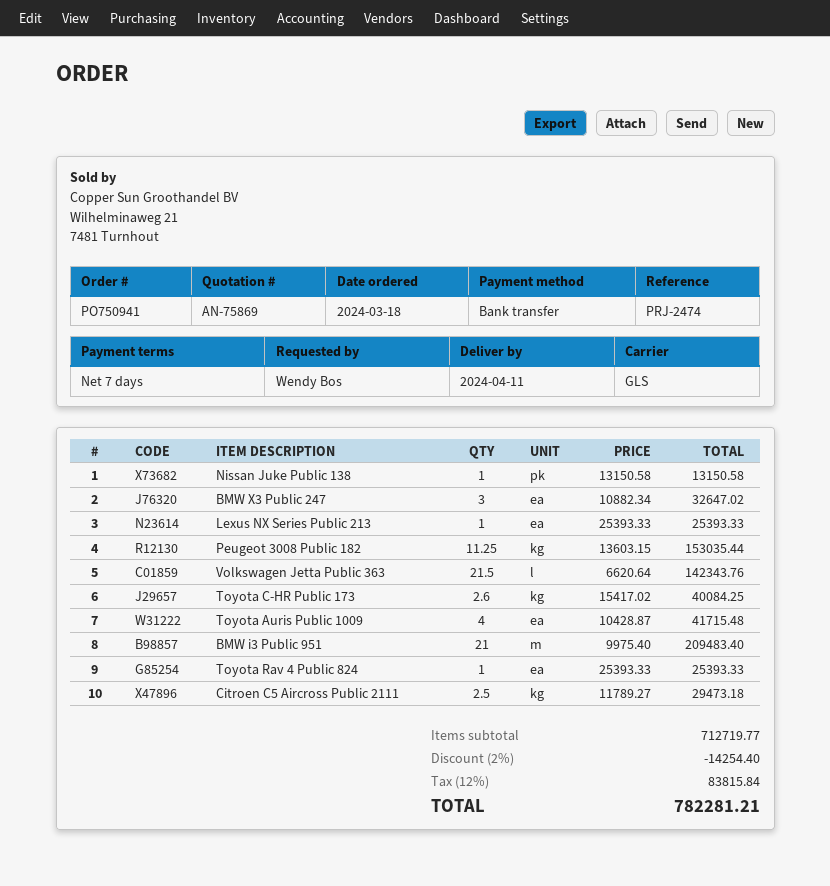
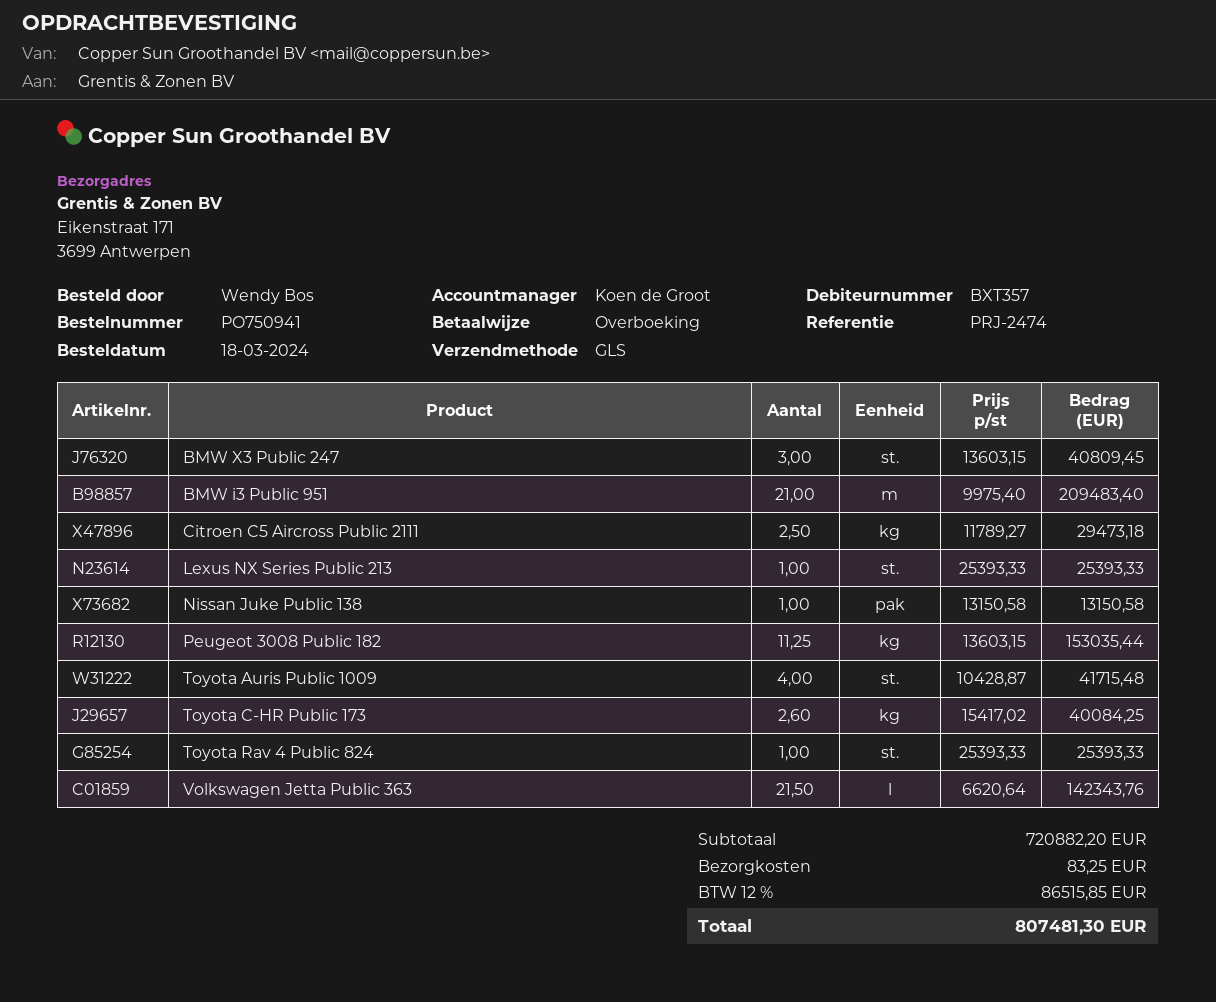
BMW X3 Public 247: 3 x 10882.34 = 32647.02 -> 3 x 13603.15 = 40809.45
subtotal: 712719.77 -> 720882.20
discount: 2% = 14254.40 -> none
shipping: none -> 83.25
tax: 12% = 83815.84 -> 12% = 86515.85
total: 782281.21 -> 807481.30

